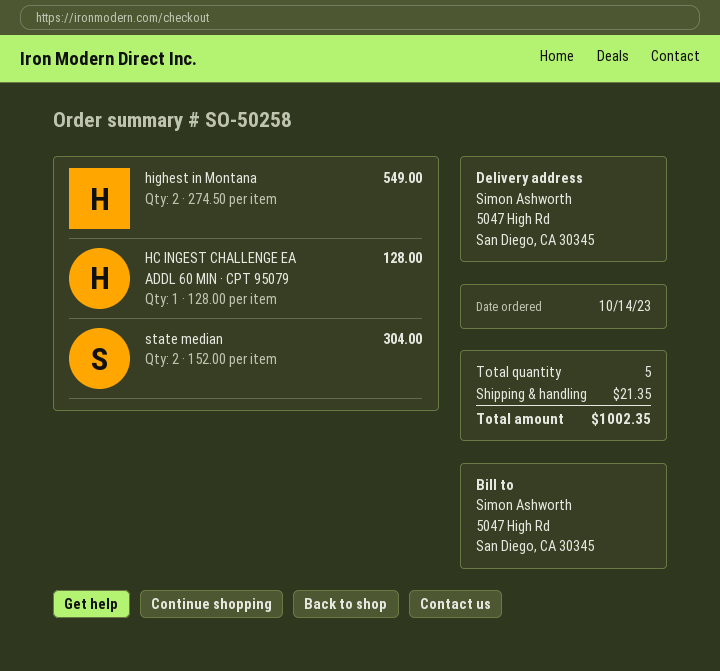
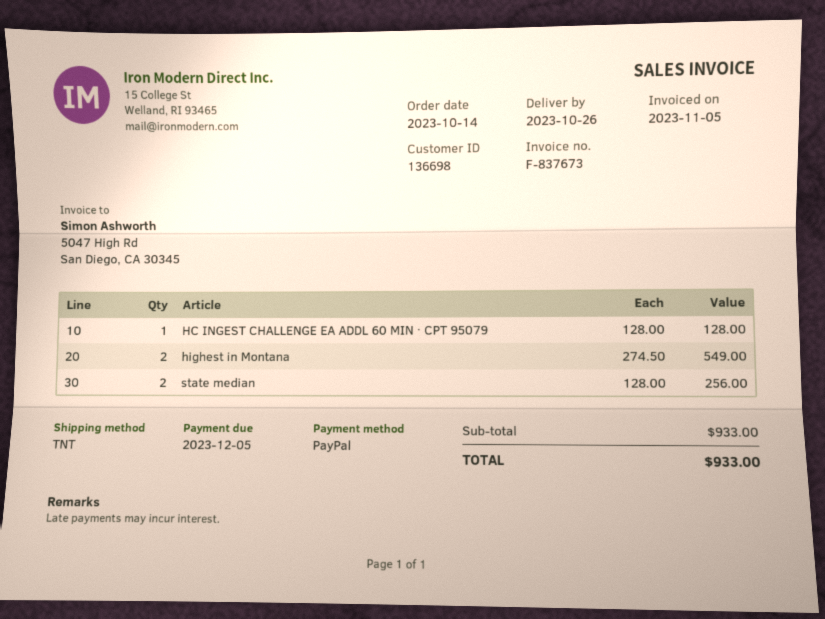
state median: 2 x 152.00 = 304.00 -> 2 x 128.00 = 256.00
shipping: 21.35 -> none
total: 1002.35 -> 933.00

